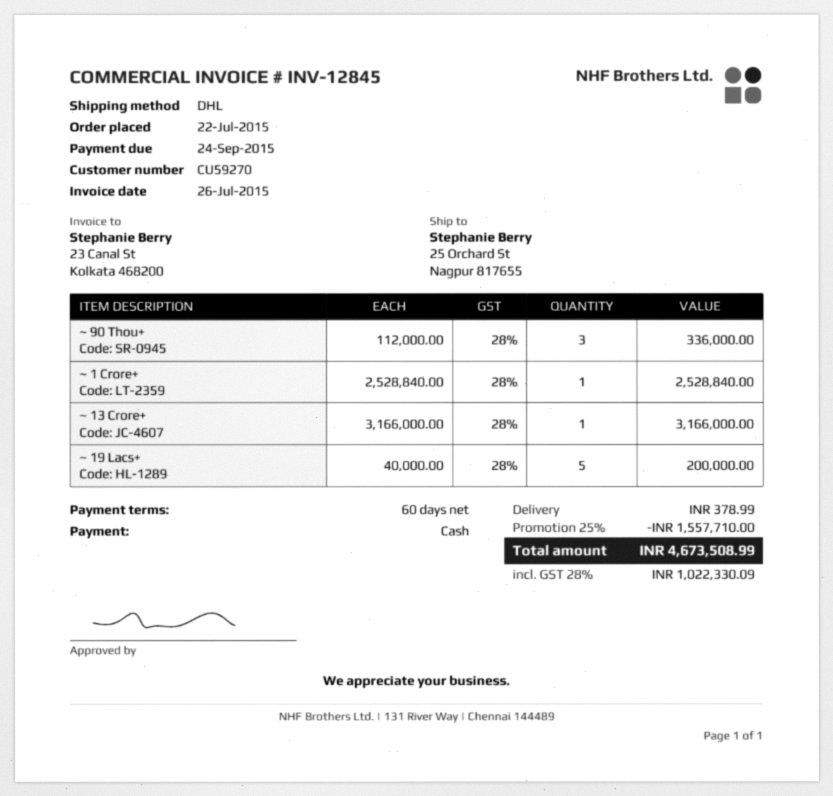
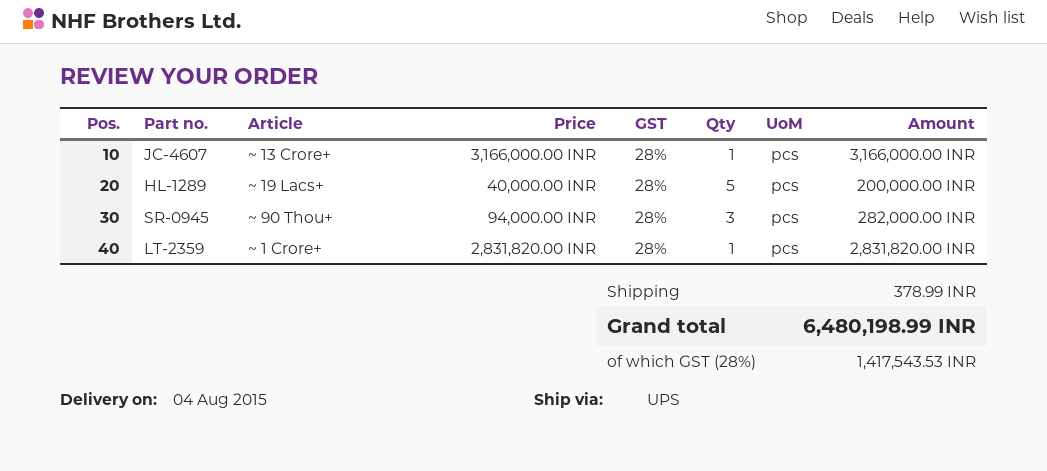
shipping method: DHL -> UPS
~ 90 Thou+: 3 x 112000.00 = 336000.00 -> 3 x 94000.00 = 282000.00
~ 1 Crore+: 1 x 2528840.00 = 2528840.00 -> 1 x 2831820.00 = 2831820.00
discount: 25% = 1557710.00 -> none
tax: 28% = 1022330.09 -> 28% = 1417543.53
total: 4673508.99 -> 6480198.99

